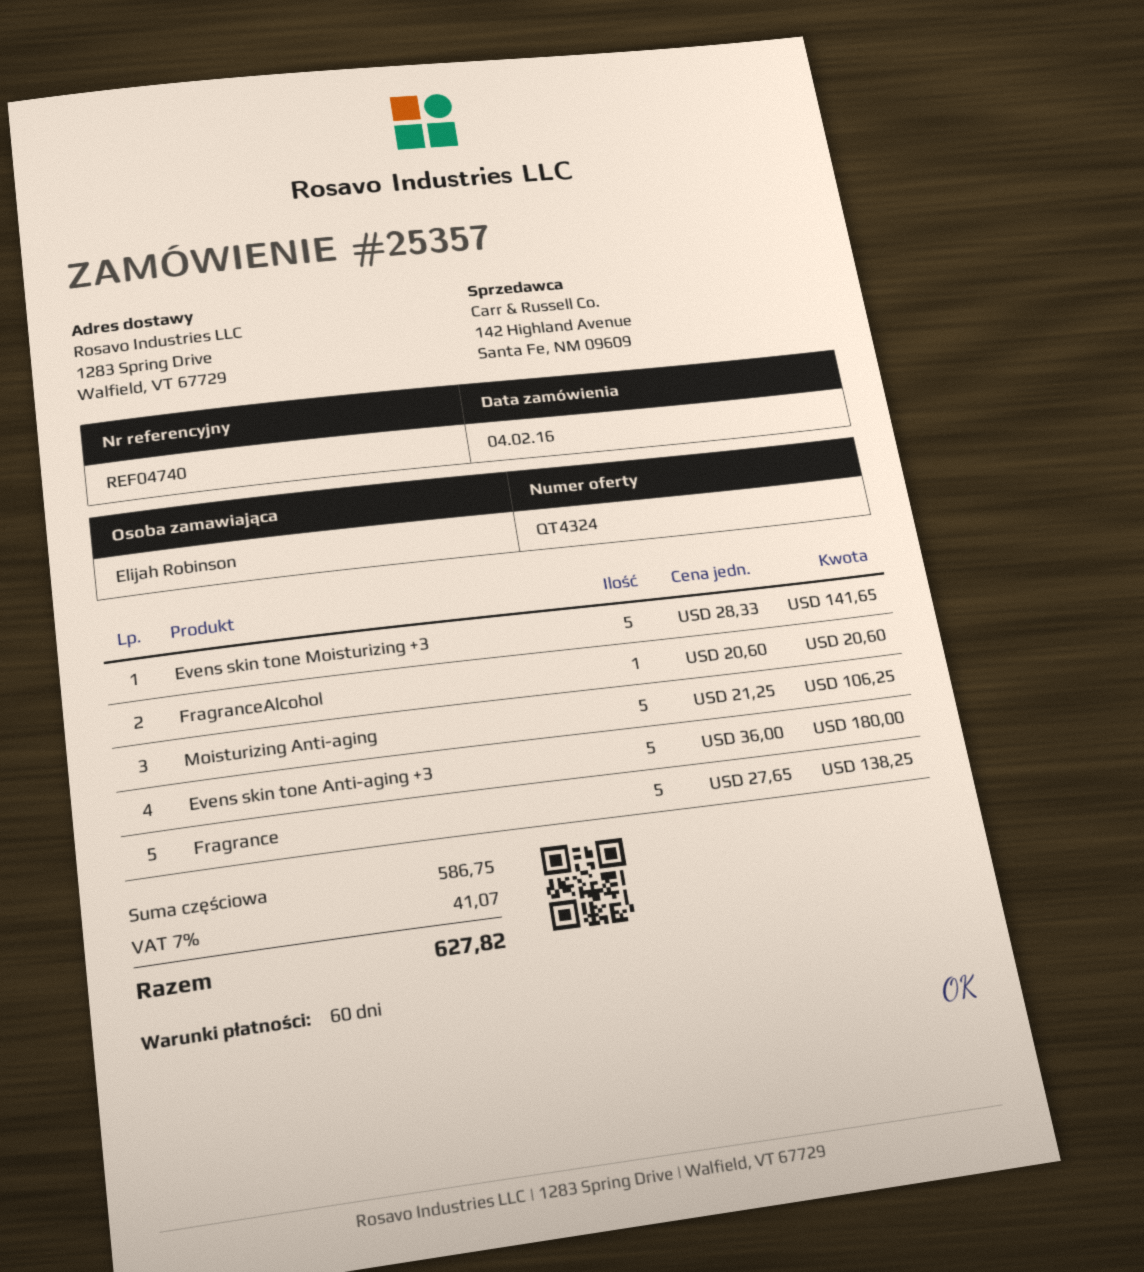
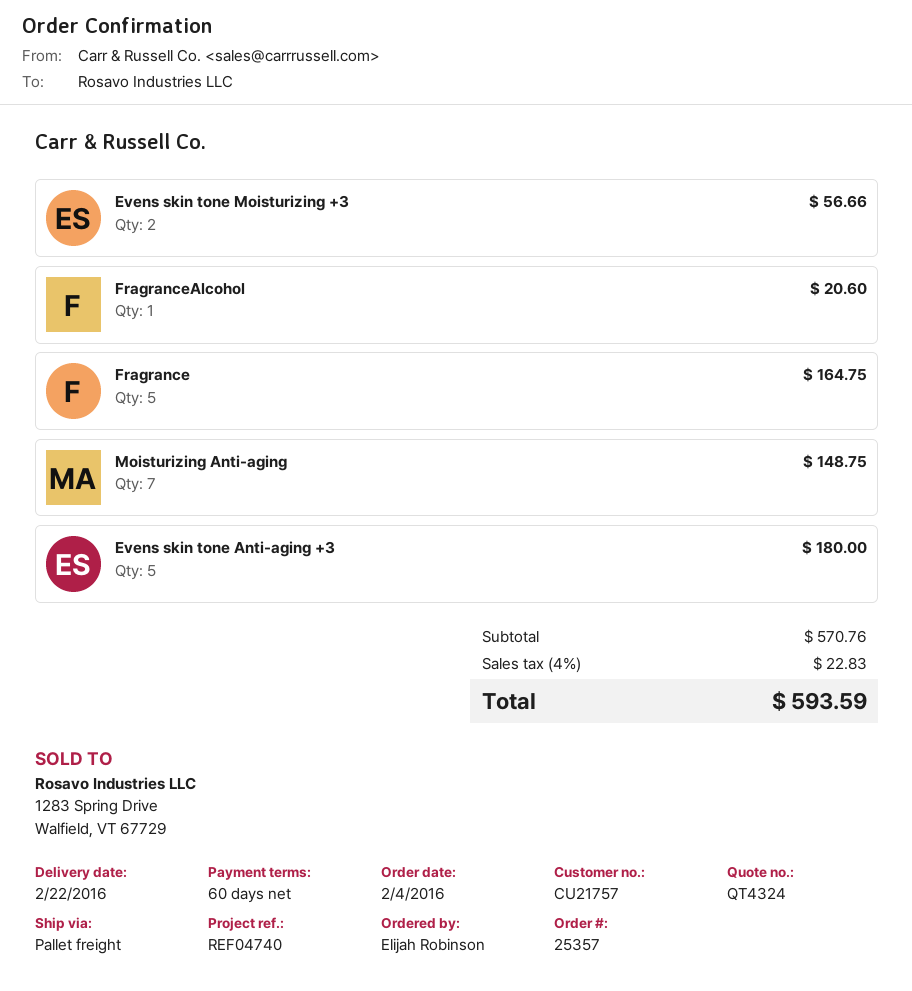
Evens skin tone Moisturizing +3: 5 for 141.65 -> 2 for 56.66
Moisturizing Anti-aging: 5 for 106.25 -> 7 for 148.75
Fragrance: 5 for 138.25 -> 5 for 164.75
subtotal: 586.75 -> 570.76
tax: 7% = 41.07 -> 4% = 22.83
total: 627.82 -> 593.59

